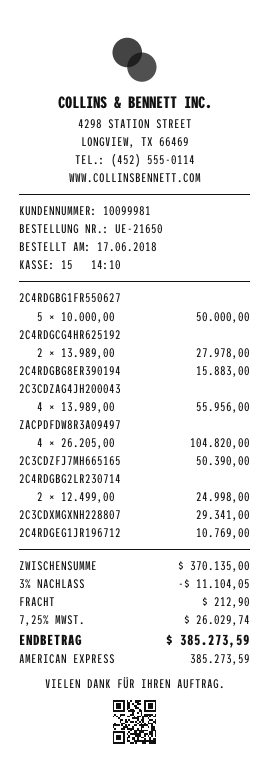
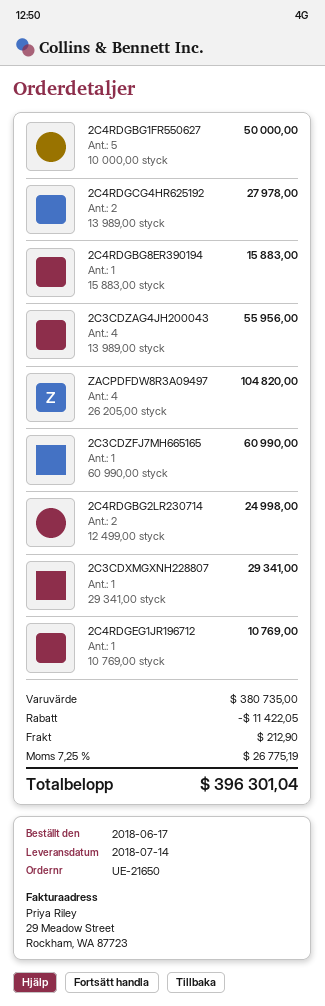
2C3CDZFJ7MH665165: 1 x 50390.00 = 50390.00 -> 1 x 60990.00 = 60990.00
subtotal: 370135.00 -> 380735.00
discount: 11104.05 -> 11422.05
tax: 7.25% = 26029.74 -> 7.25% = 26775.19
total: 385273.59 -> 396301.04

